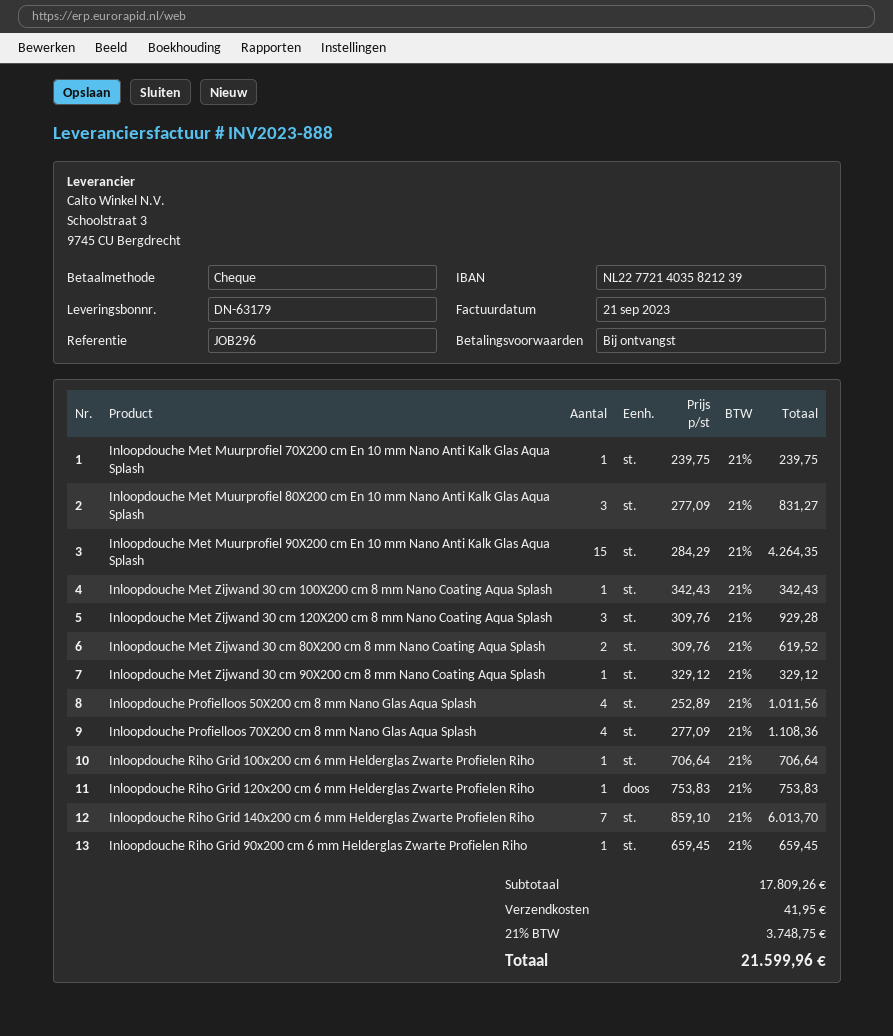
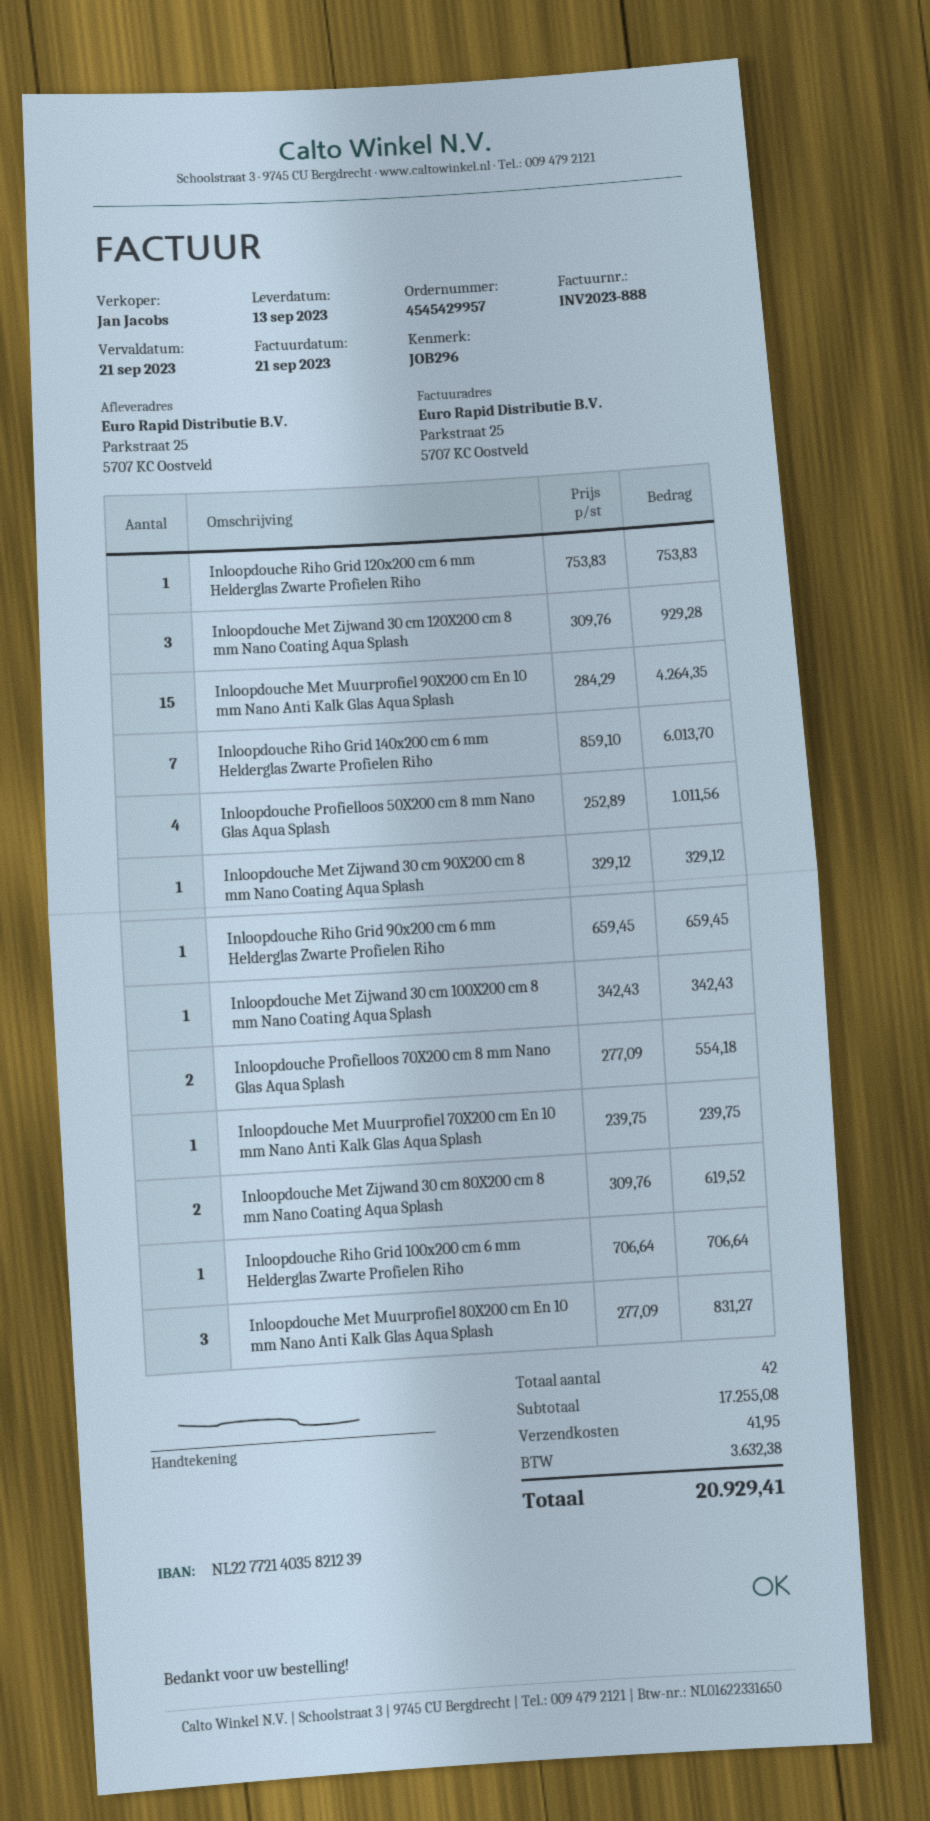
Inloopdouche Profielloos 70X200 cm 8 mm Nano Glas Aqua Splash: 4 x 277.09 = 1108.36 -> 2 x 277.09 = 554.18
subtotal: 17809.26 -> 17255.08
tax: 3748.75 -> 3632.38
total: 21599.96 -> 20929.41

